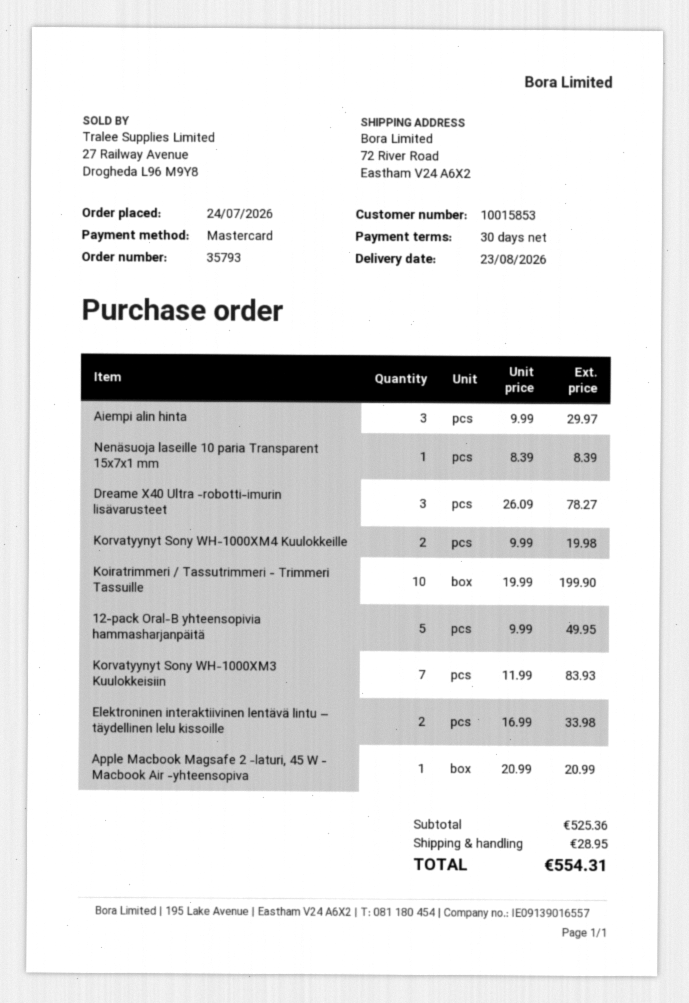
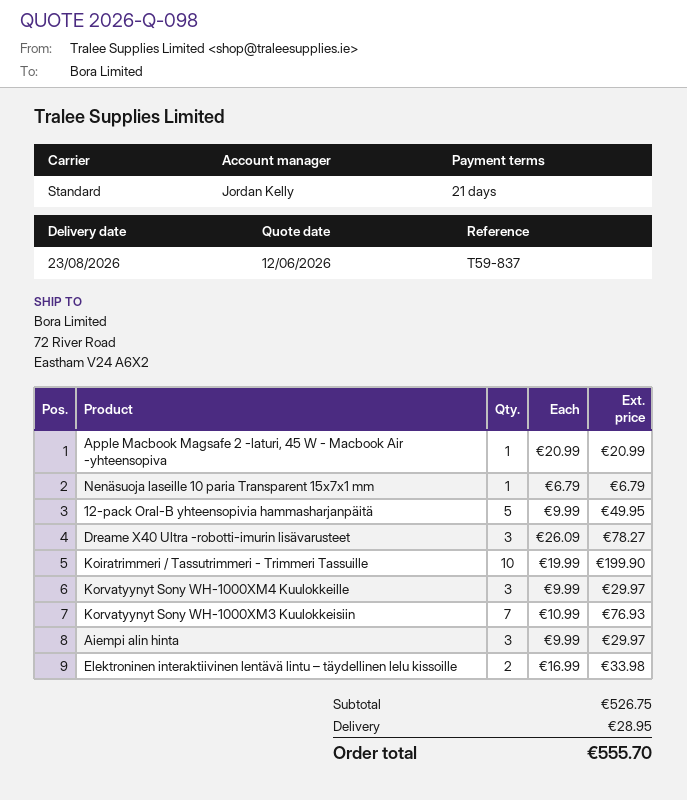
payment terms: 30 days -> 21 days
Nenäsuoja laseille 10 paria Transparent 15x7x1 mm: 1 x 8.39 = 8.39 -> 1 x 6.79 = 6.79
Korvatyynyt Sony WH-1000XM4 Kuulokkeille: 2 x 9.99 = 19.98 -> 3 x 9.99 = 29.97
Korvatyynyt Sony WH-1000XM3 Kuulokkeisiin: 7 x 11.99 = 83.93 -> 7 x 10.99 = 76.93
subtotal: 525.36 -> 526.75
total: 554.31 -> 555.70

